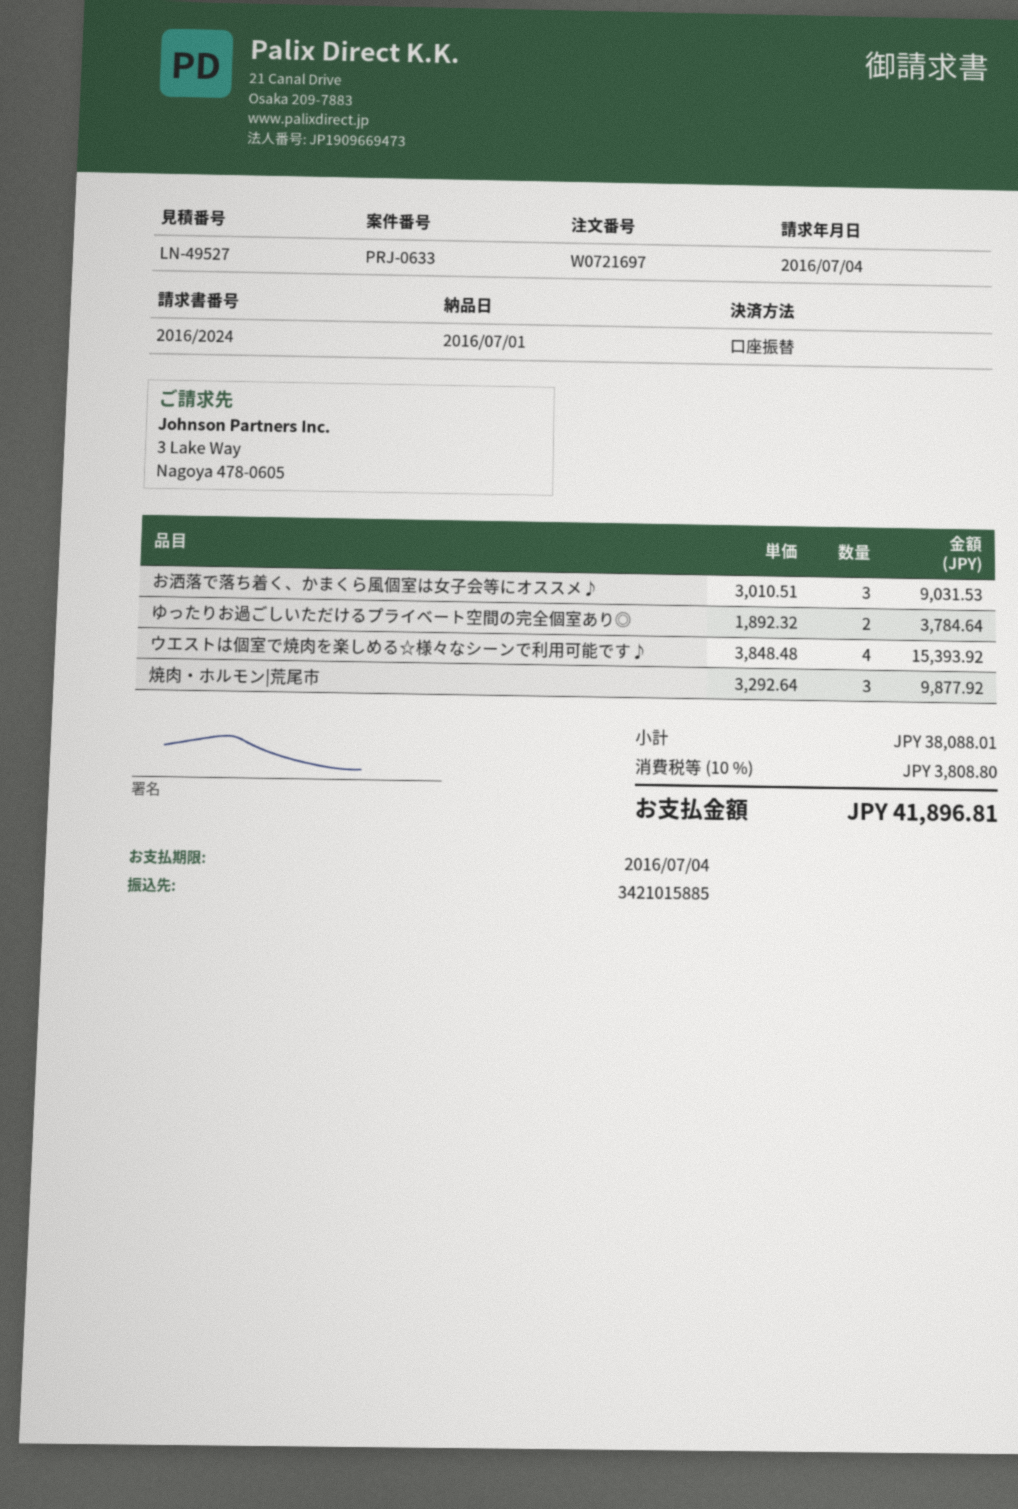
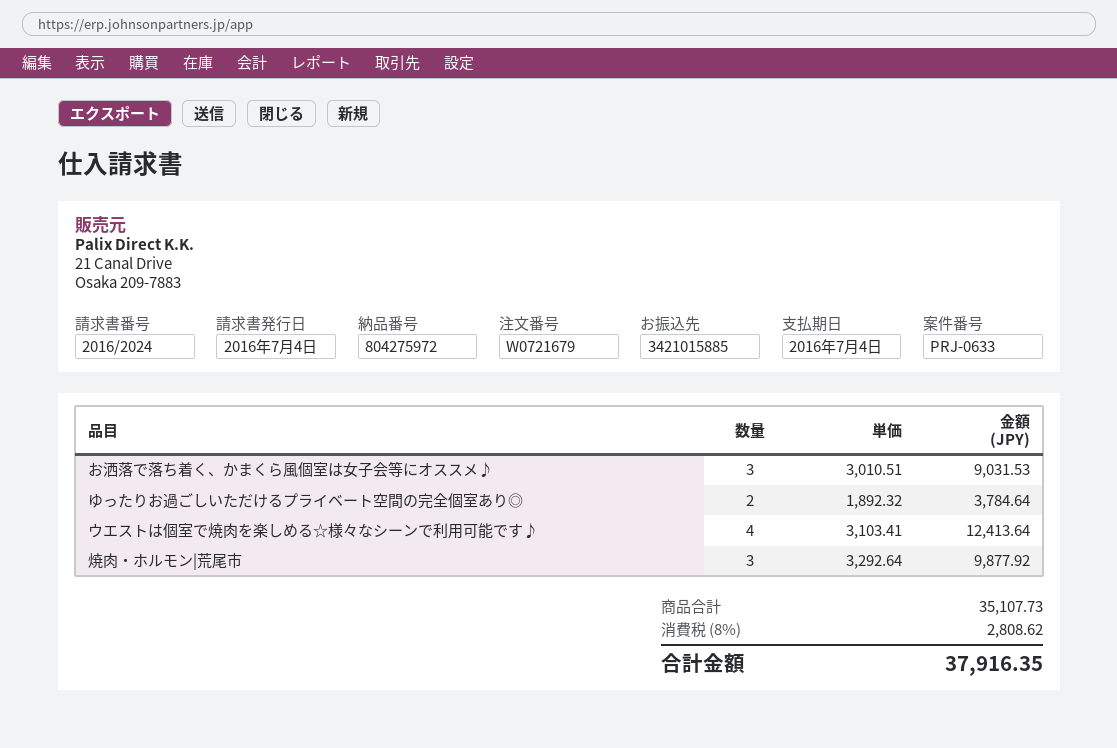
order number: W0721697 -> W0721679
ウエストは個室で焼肉を楽しめる☆様々なシーンで利用可能です♪: 4 x 3848.48 = 15393.92 -> 4 x 3103.41 = 12413.64
subtotal: 38088.01 -> 35107.73
tax: 10% = 3808.80 -> 8% = 2808.62
total: 41896.81 -> 37916.35

